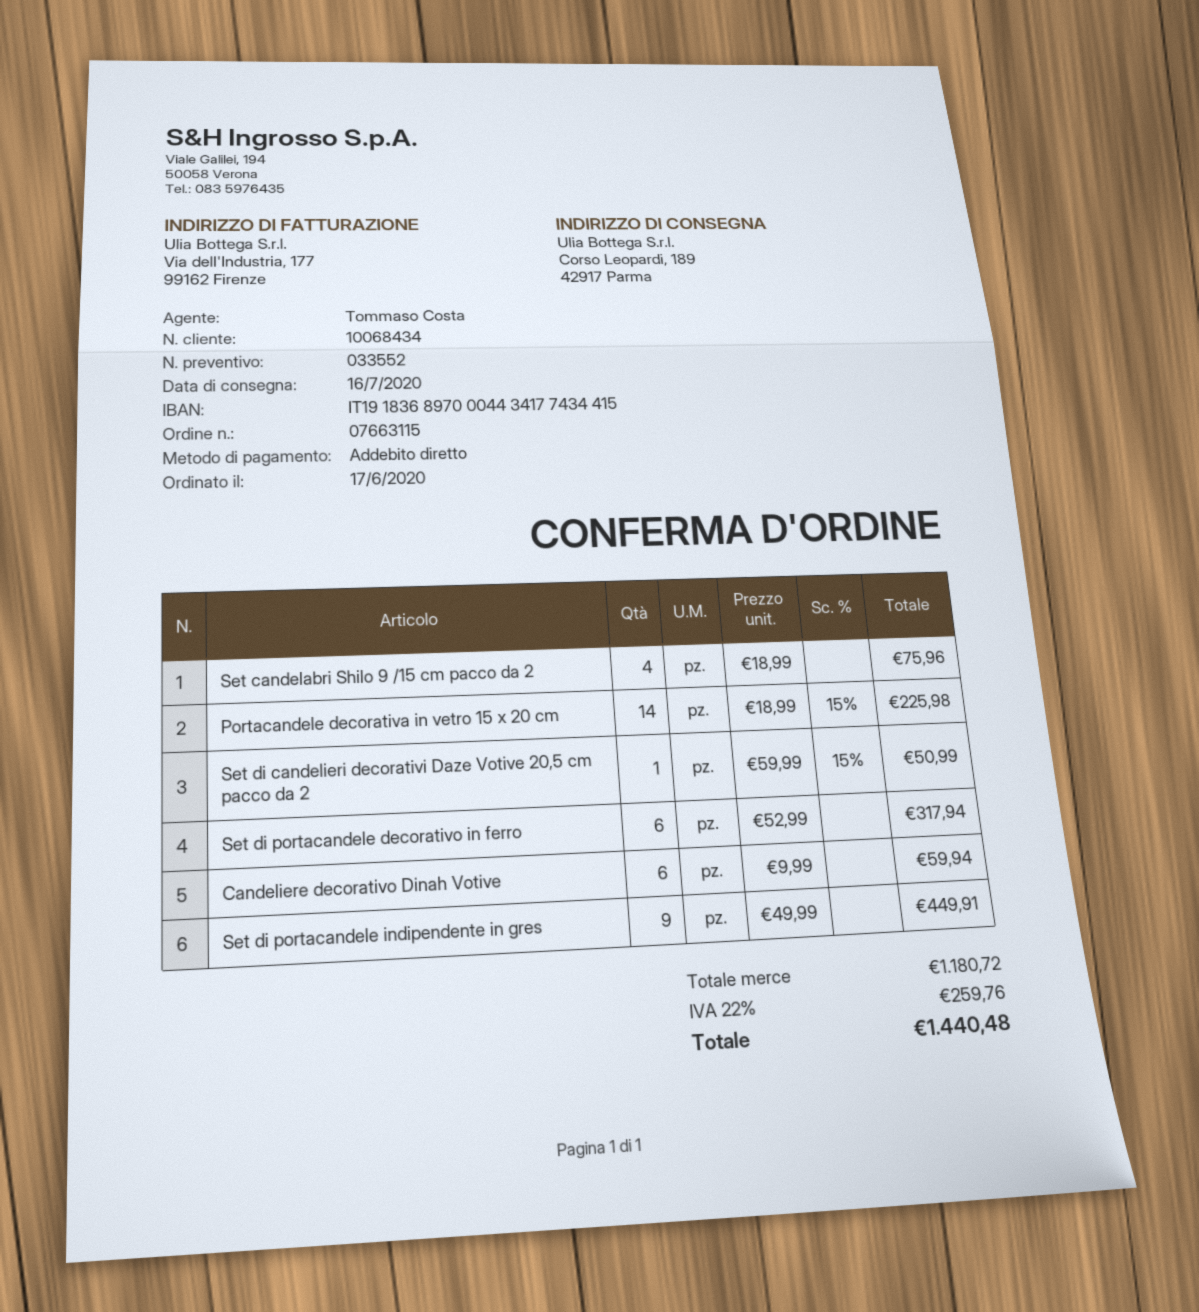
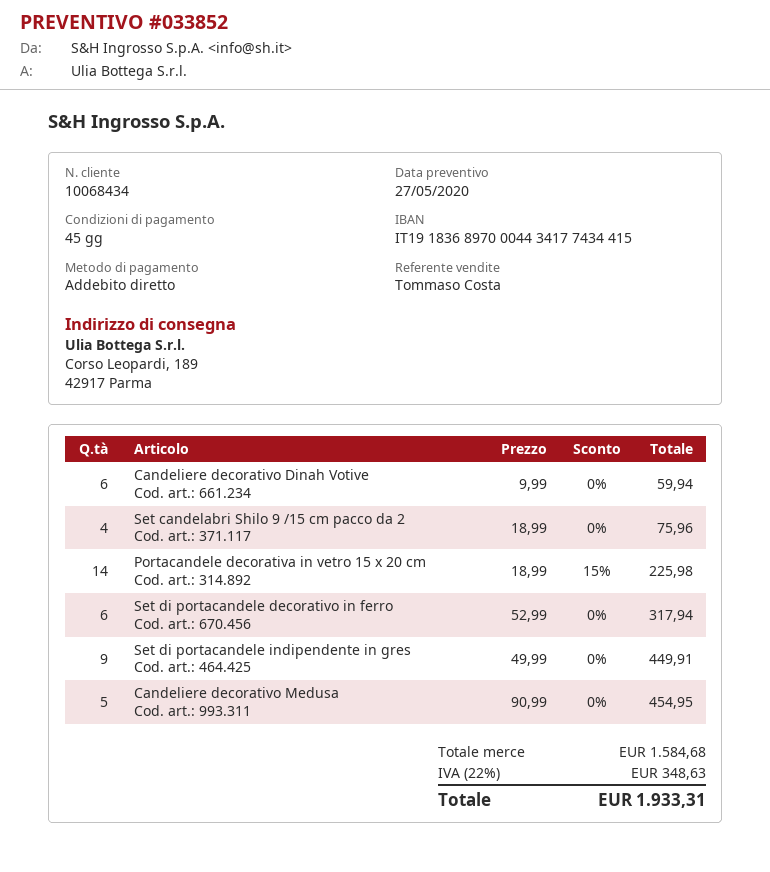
quote number: 033552 -> 033852
Set di candelieri decorativi Daze Votive 20,5 cm pacco da 2: 1 x 59.99 - 15% = 50.99 -> none
Candeliere decorativo Medusa: none -> 5 x 90.99 = 454.95
subtotal: 1180.72 -> 1584.68
tax: 22% = 259.76 -> 22% = 348.63
total: 1440.48 -> 1933.31

